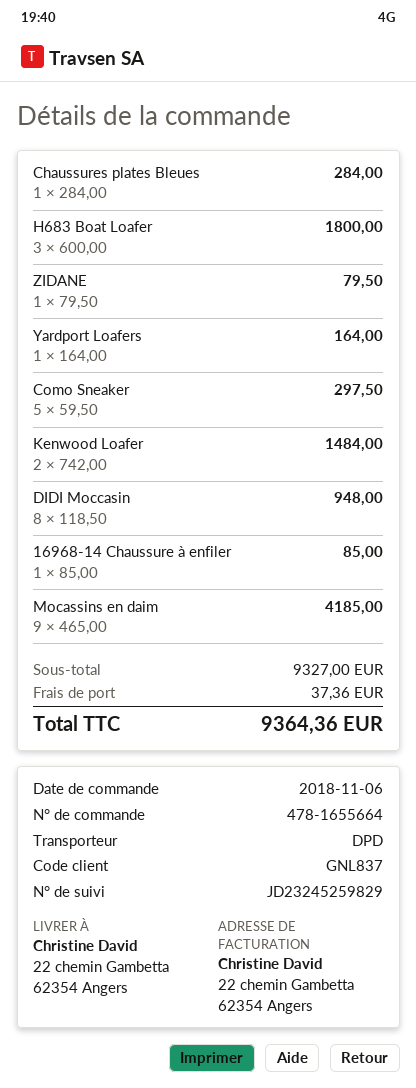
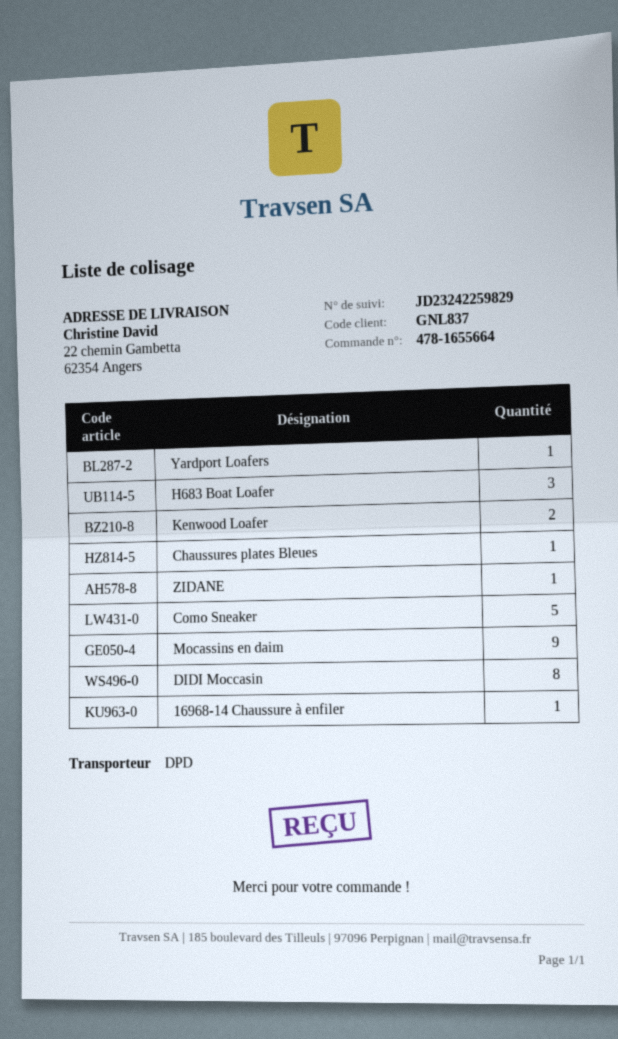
tracking number: JD23245259829 -> JD23242259829

